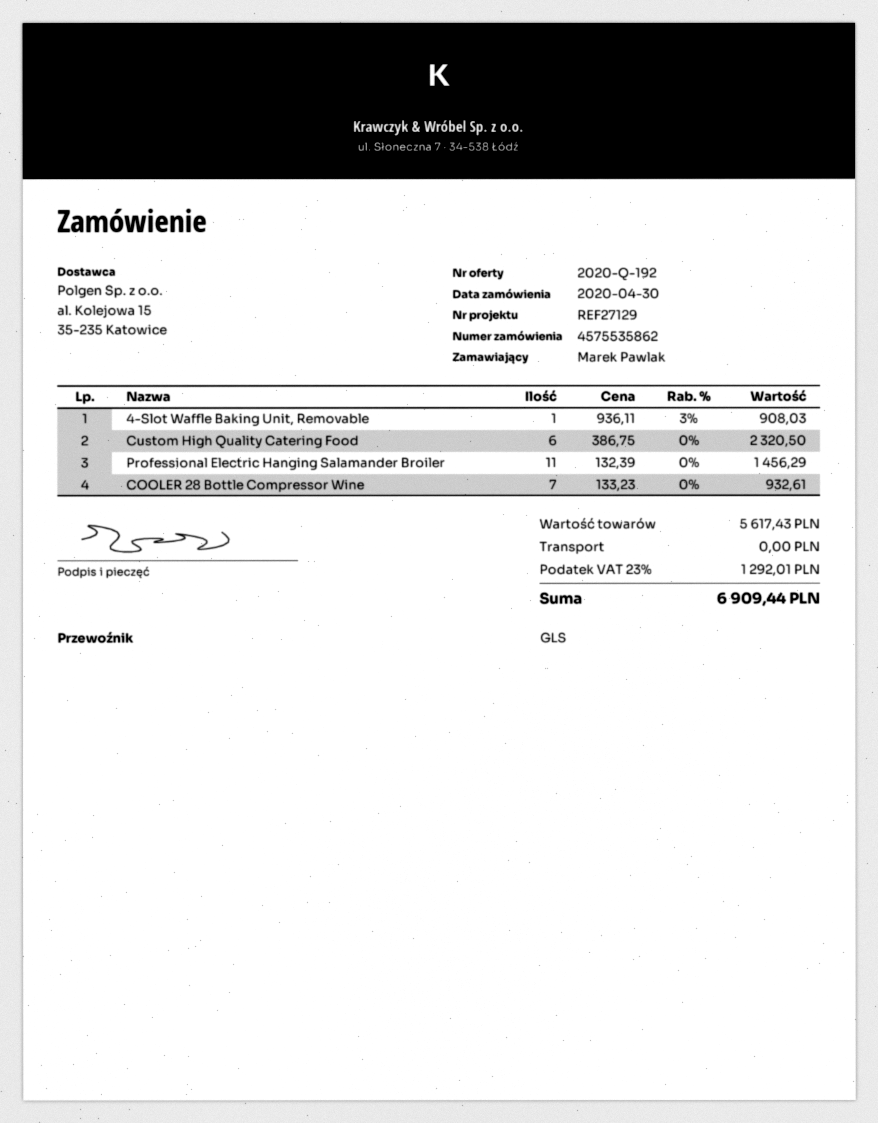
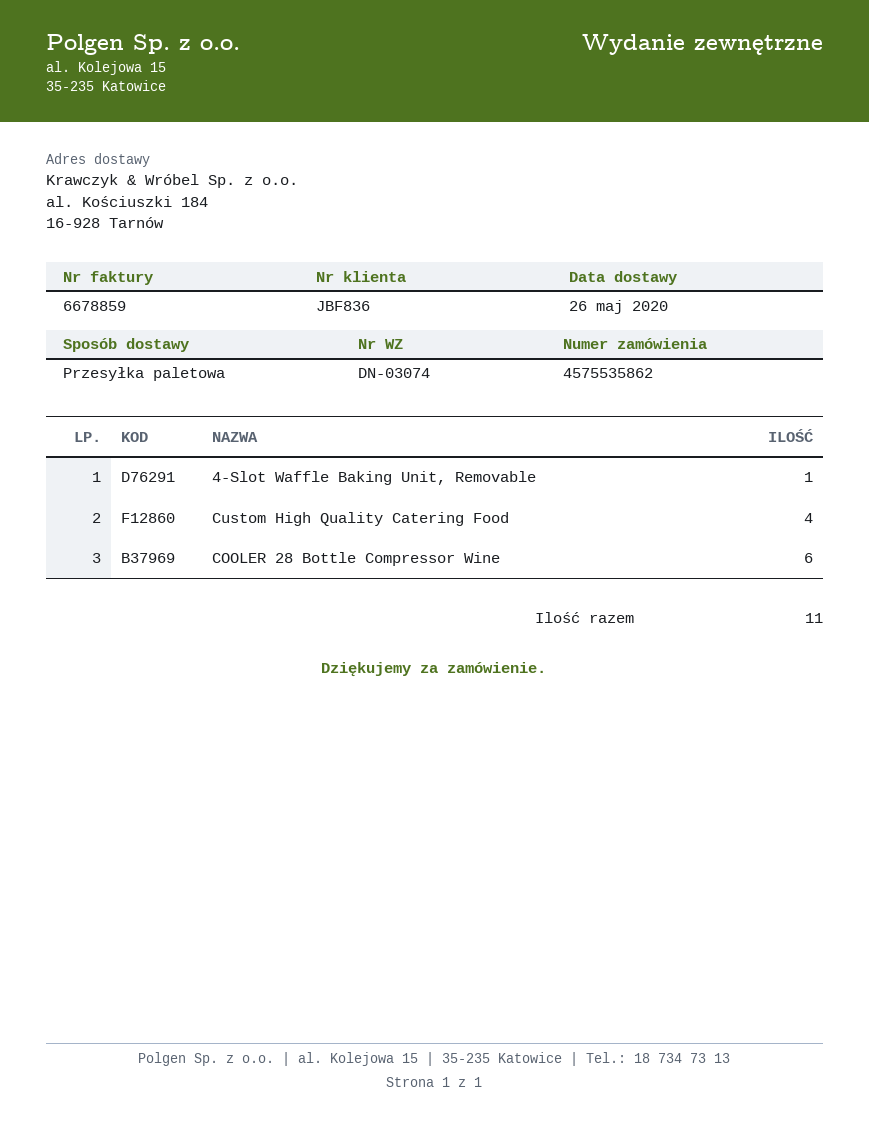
shipping method: GLS -> pallet freight
Custom High Quality Catering Food: 6 -> 4
Professional Electric Hanging Salamander Broiler: 11 -> none
COOLER 28 Bottle Compressor Wine: 7 -> 6

